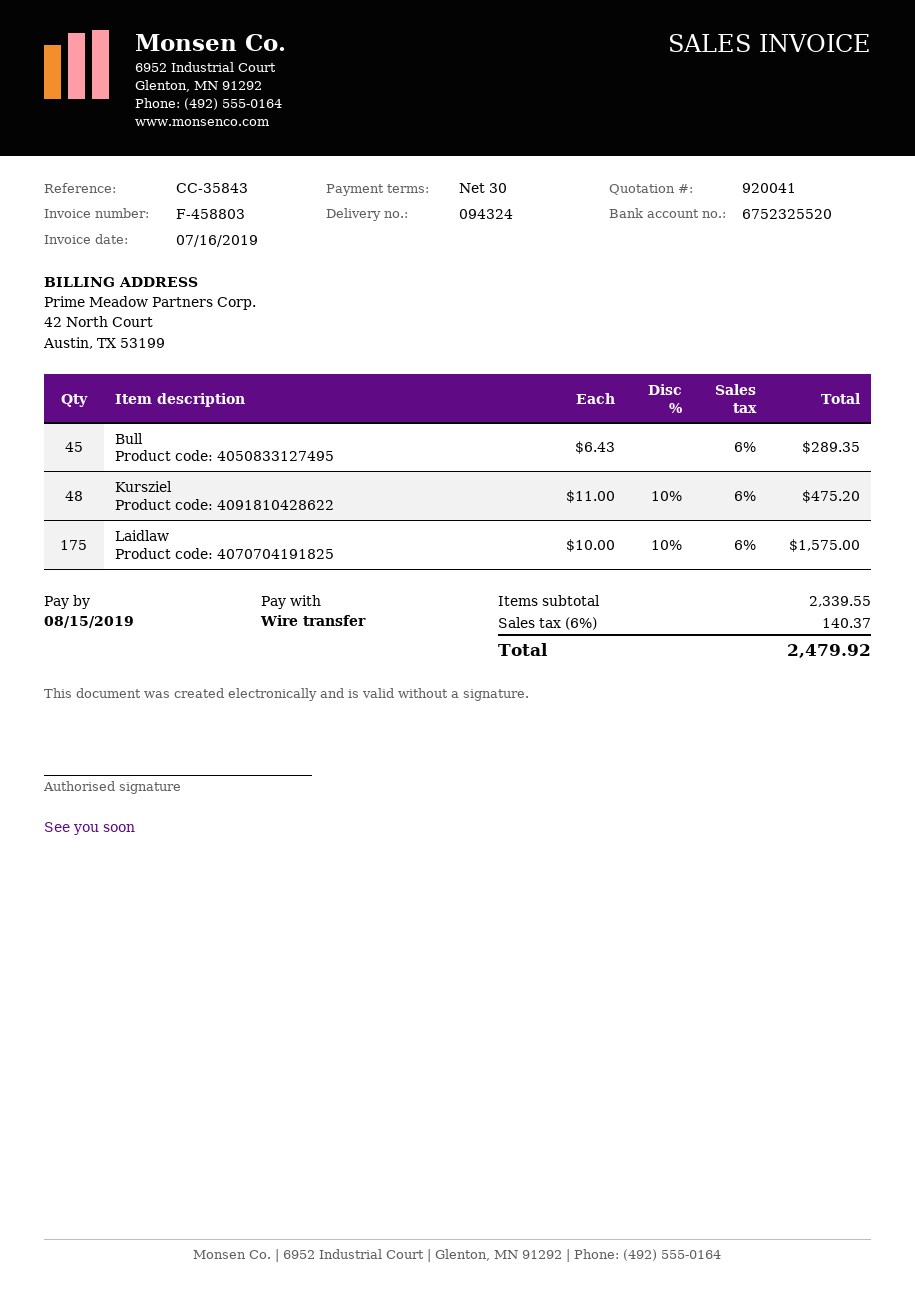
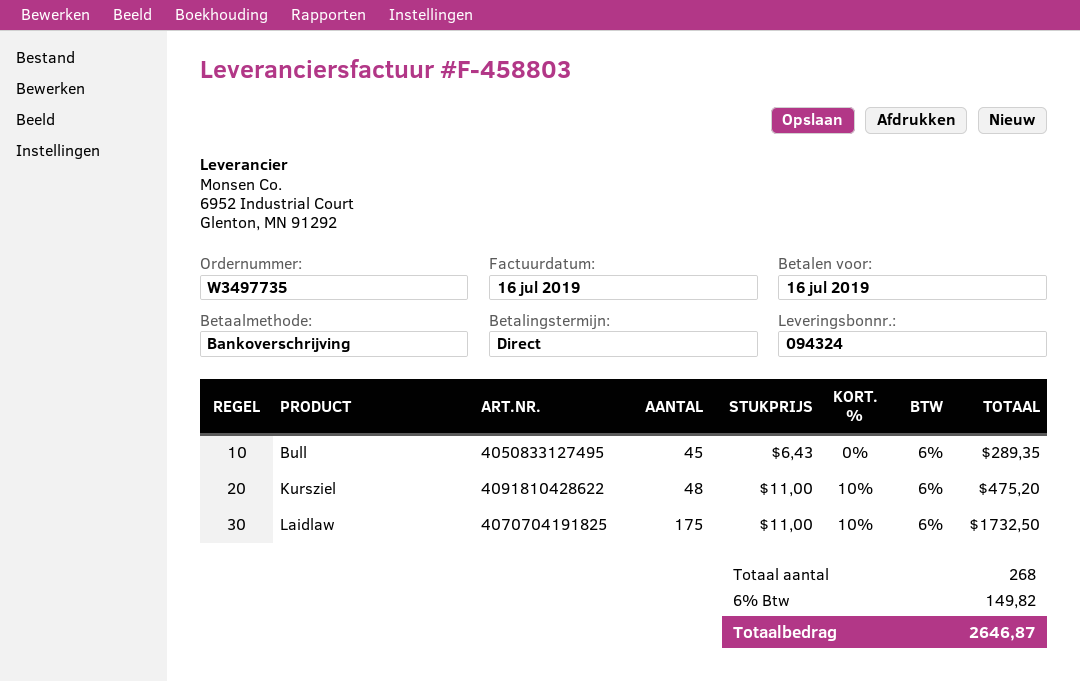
payment terms: 30 days -> on receipt
due date: 2019-08-15 -> 2019-07-16
Laidlaw: 175 x 10.00 - 10% = 1575.00 -> 175 x 11.00 - 10% = 1732.50
tax: 6% = 140.37 -> 6% = 149.82
total: 2479.92 -> 2646.87

